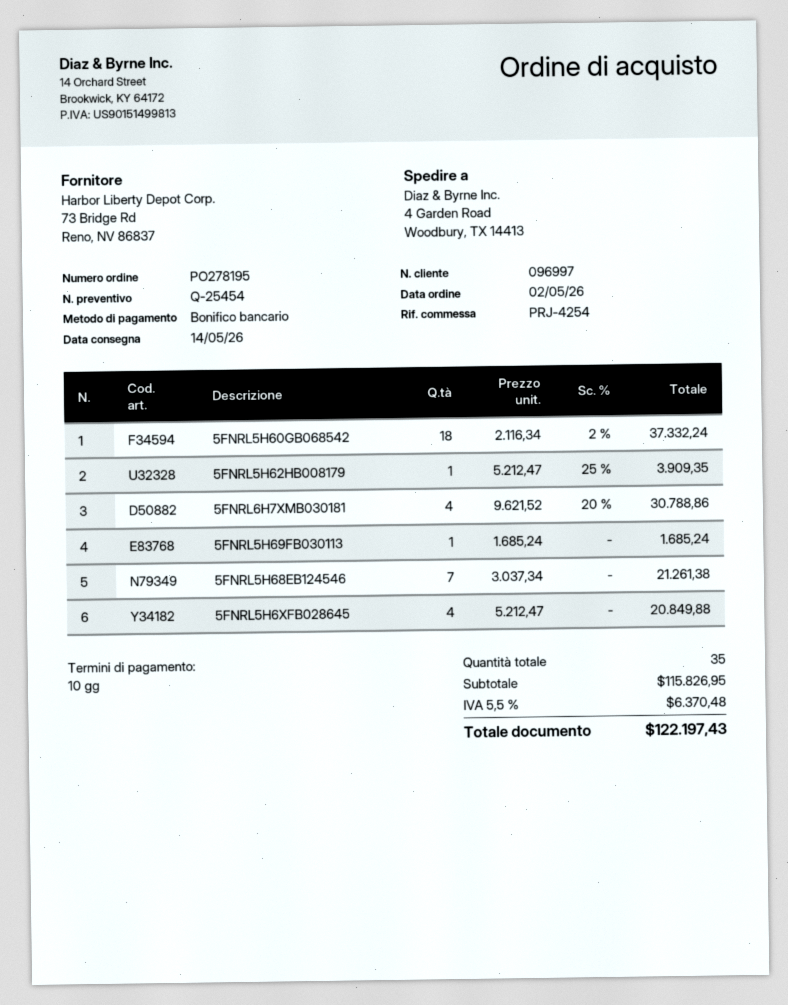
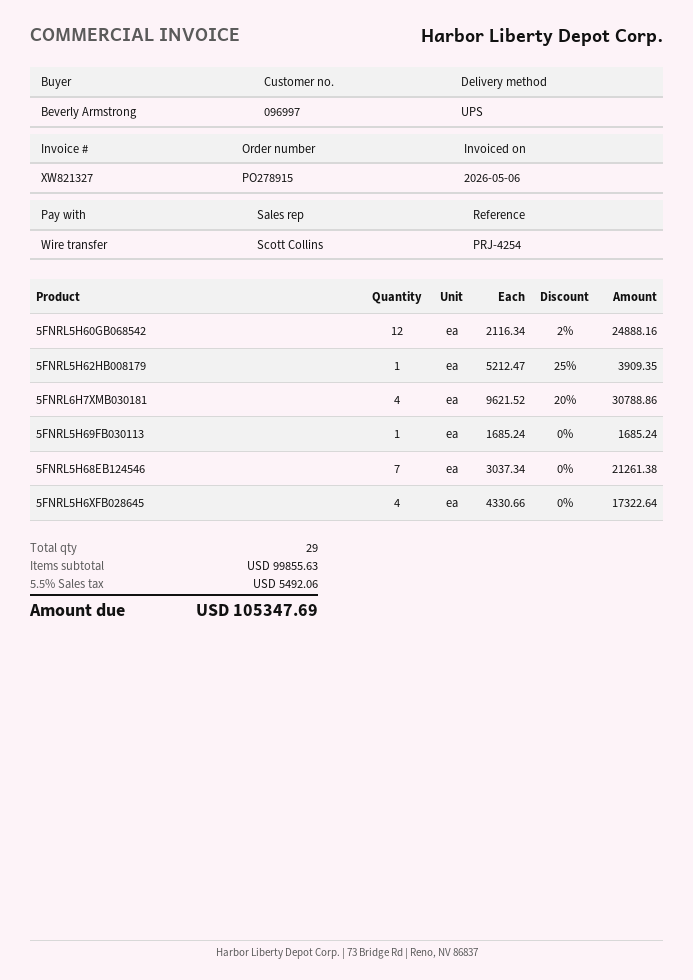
order number: PO278195 -> PO278915
5FNRL5H60GB068542: 18 x 2116.34 - 2% = 37332.24 -> 12 x 2116.34 - 2% = 24888.16
5FNRL5H6XFB028645: 4 x 5212.47 = 20849.88 -> 4 x 4330.66 = 17322.64
total quantity: 35 -> 29
subtotal: 115826.95 -> 99855.63
tax: 5.5% = 6370.48 -> 5.5% = 5492.06
total: 122197.43 -> 105347.69

